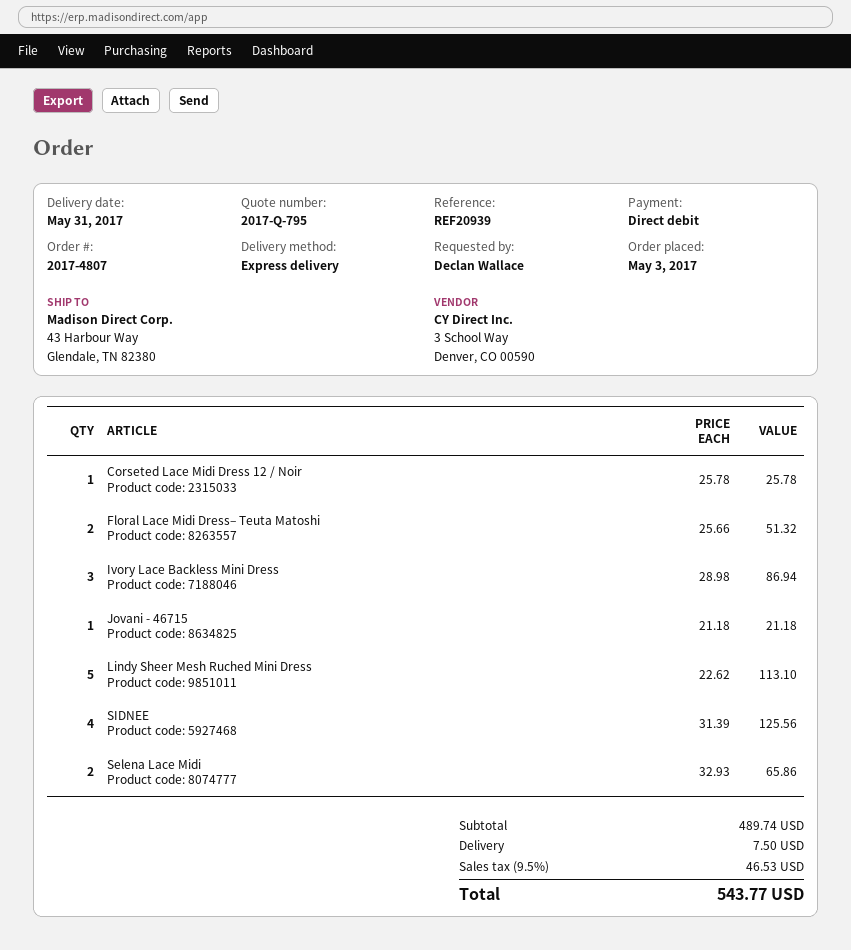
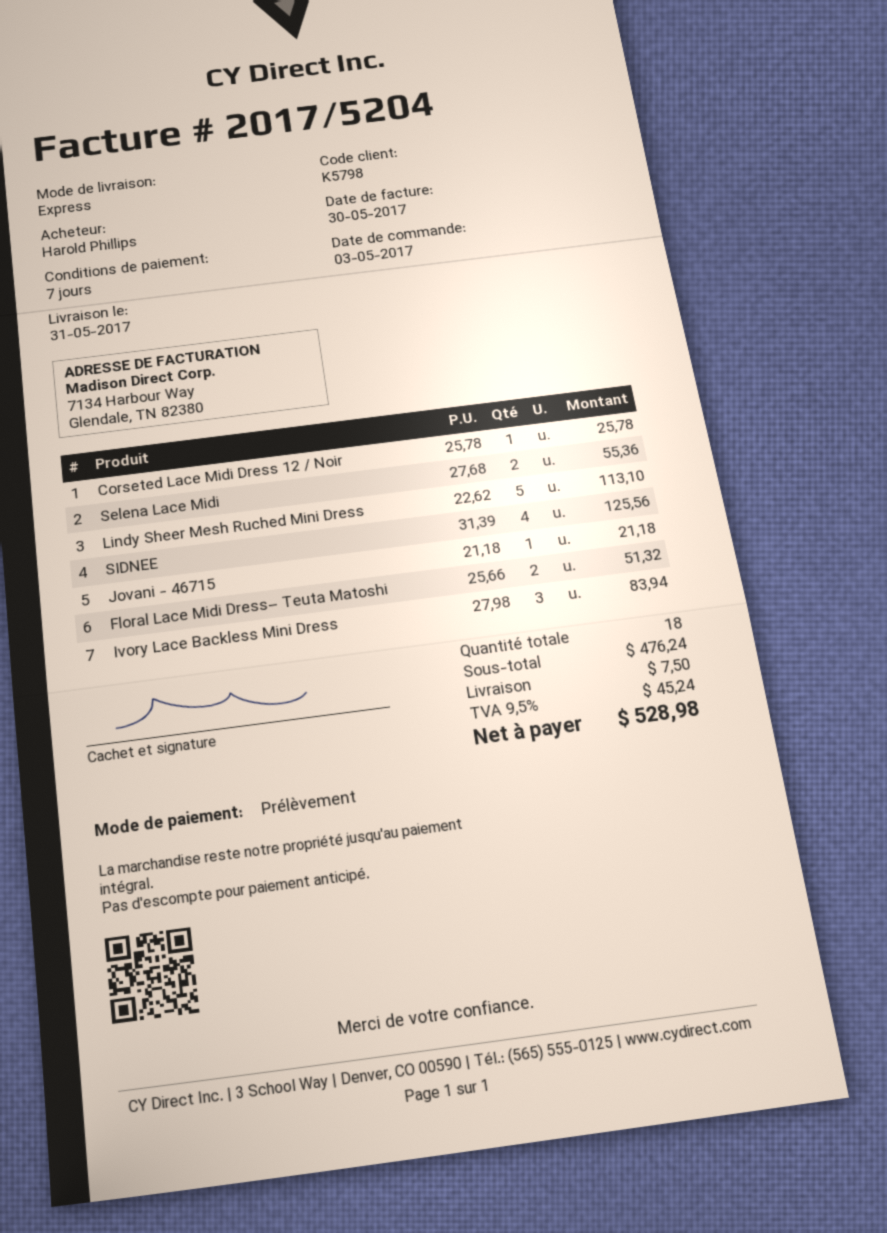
ordered by: Declan Wallace -> Harold Phillips
Ivory Lace Backless Mini Dress: 3 x 28.98 = 86.94 -> 3 x 27.98 = 83.94
Selena Lace Midi: 2 x 32.93 = 65.86 -> 2 x 27.68 = 55.36
subtotal: 489.74 -> 476.24
tax: 9.5% = 46.53 -> 9.5% = 45.24
total: 543.77 -> 528.98

